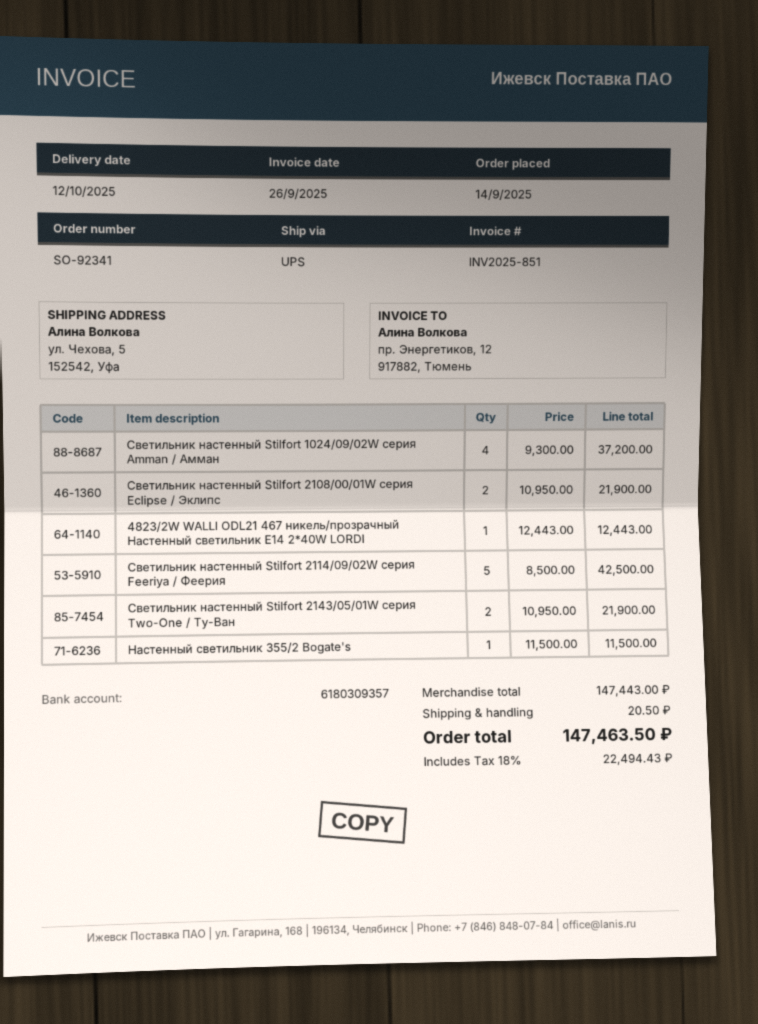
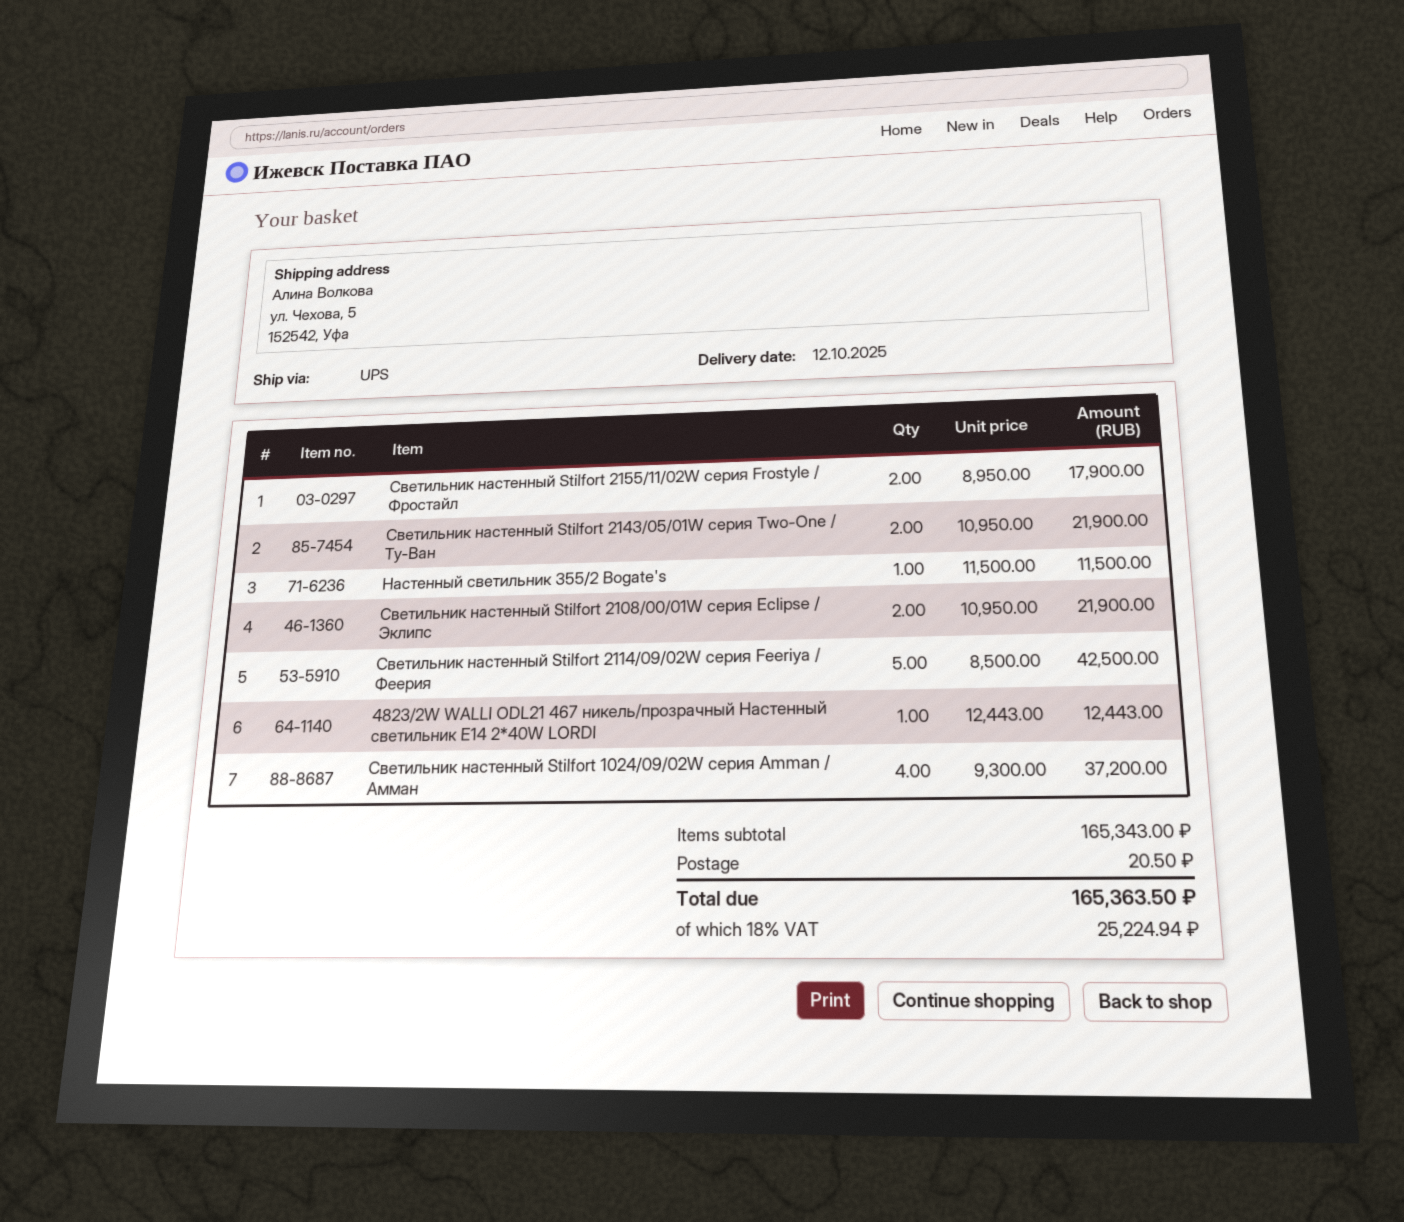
Светильник настенный Stilfort 2155/11/02W серия Frostyle / Фростайл: none -> 2 x 8950.00 = 17900.00
subtotal: 147443.00 -> 165343.00
tax: 18% = 22494.43 -> 18% = 25224.94
total: 147463.50 -> 165363.50

